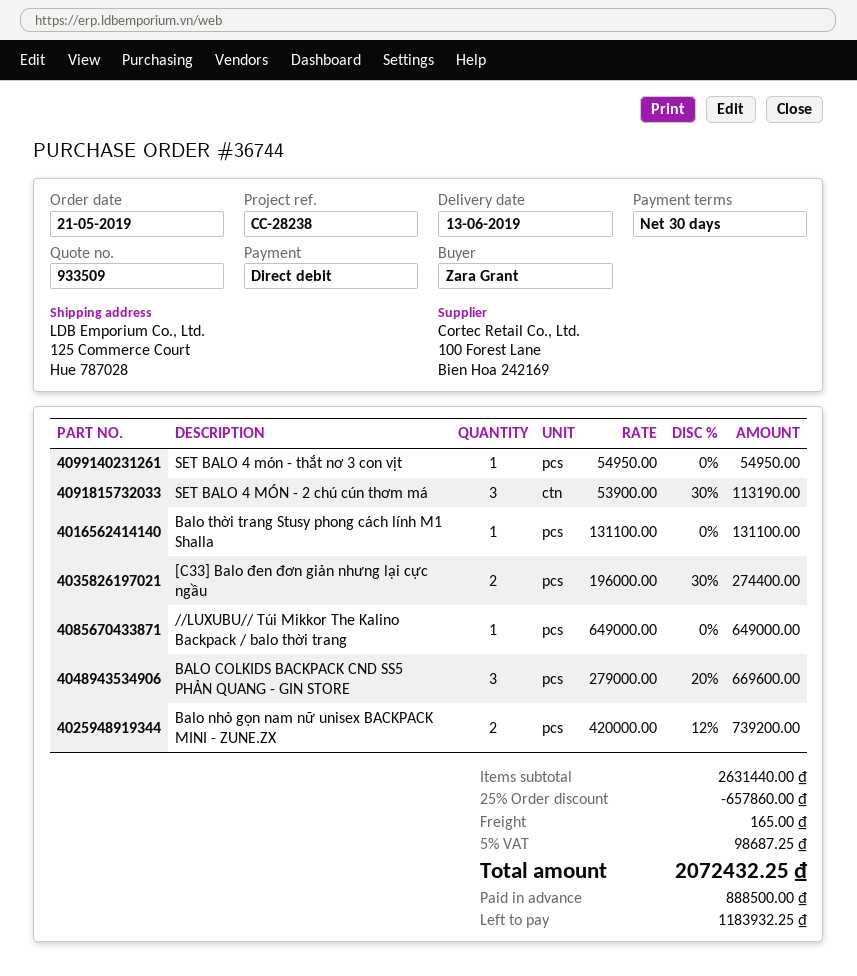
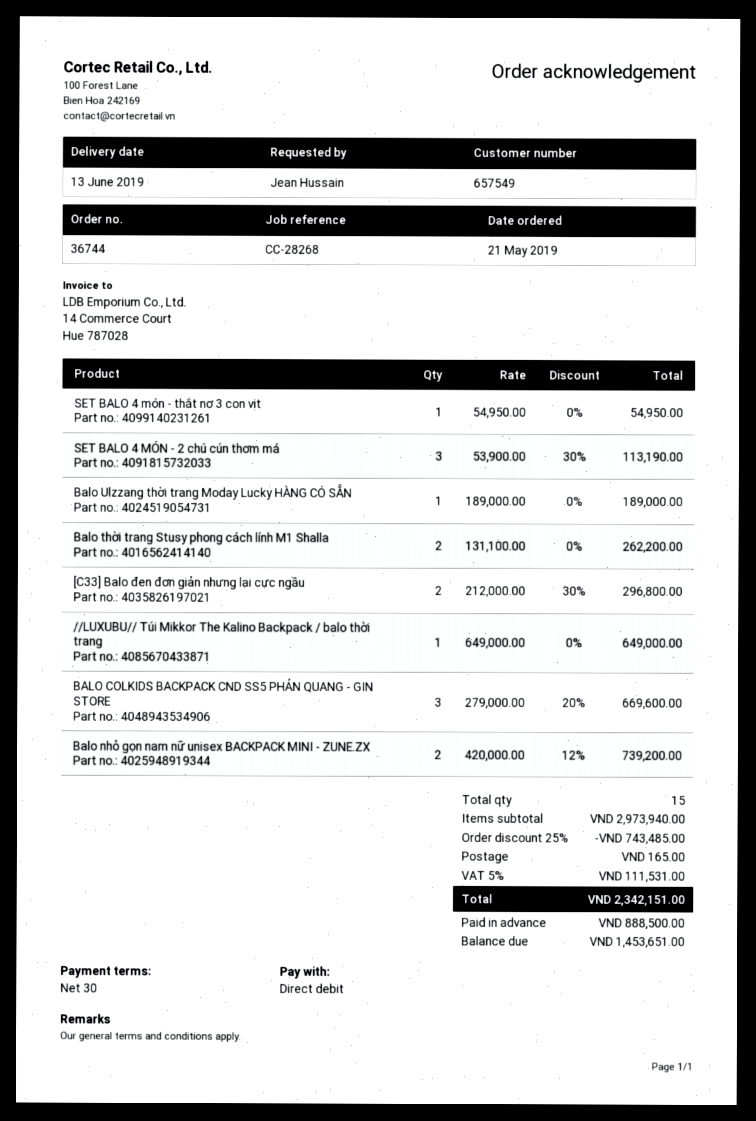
reference: CC-28238 -> CC-28268
ordered by: Zara Grant -> Jean Hussain
Balo thời trang Stusy phong cách lính M1 Shalla: 1 x 131100.00 = 131100.00 -> 2 x 131100.00 = 262200.00
[C33] Balo đen đơn giản nhưng lại cực ngầu: 2 x 196000.00 - 30% = 274400.00 -> 2 x 212000.00 - 30% = 296800.00
Balo Ulzzang thời trang Moday Lucky HÀNG CÓ SẴN: none -> 1 x 189000.00 = 189000.00
subtotal: 2631440.00 -> 2973940.00
discount: 25% = 657860.00 -> 25% = 743485.00
tax: 5% = 98687.25 -> 5% = 111531.00
total: 2072432.25 -> 2342151.00
balance: 1183932.25 -> 1453651.00

